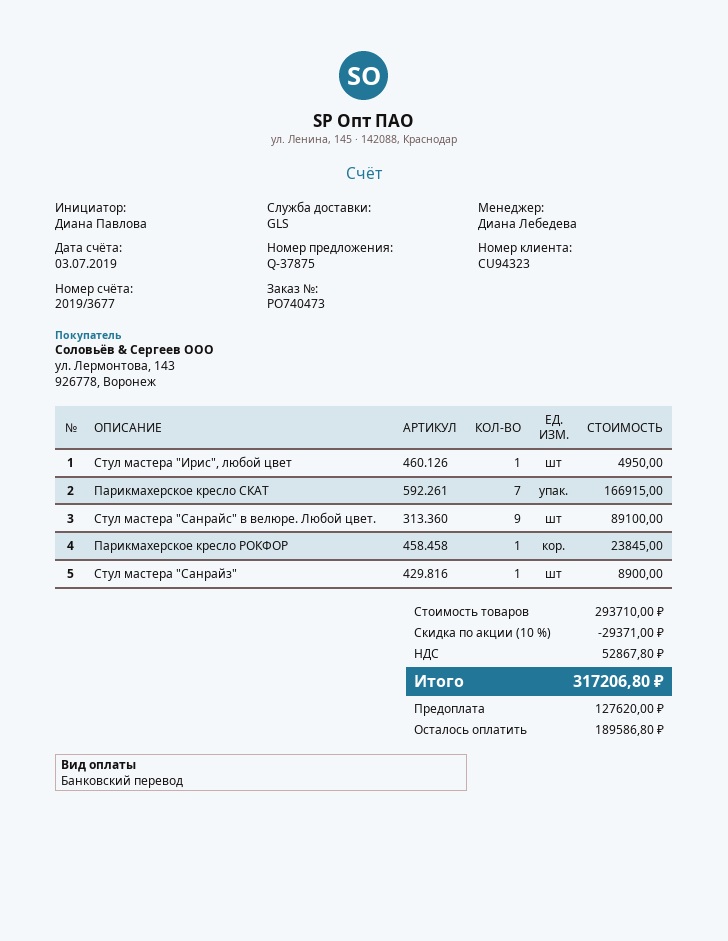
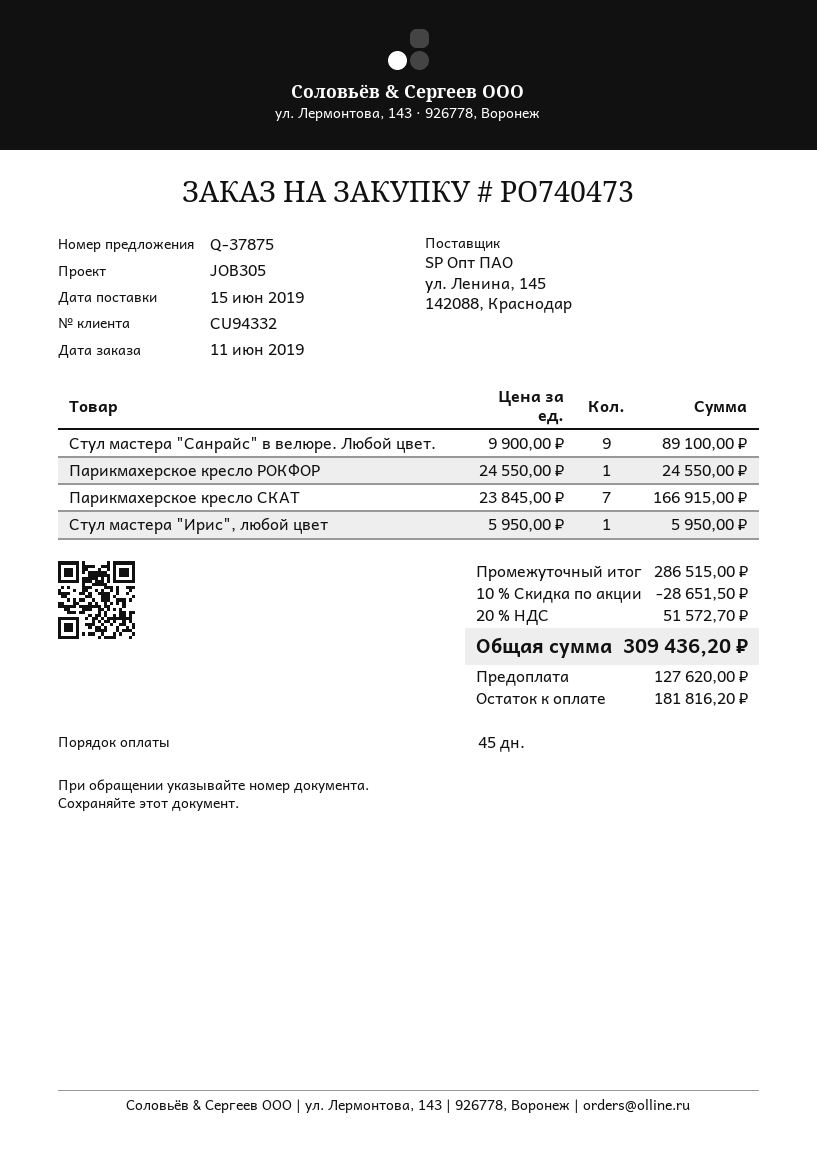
customer number: CU94323 -> CU94332
Стул мастера "Ирис", любой цвет: 1 for 4950.00 -> 1 for 5950.00
Парикмахерское кресло РОКФОР: 1 for 23845.00 -> 1 for 24550.00
Стул мастера "Санрайз": 1 for 8900.00 -> none
subtotal: 293710.00 -> 286515.00
discount: 10% = 29371.00 -> 10% = 28651.50
tax: 52867.80 -> 51572.70
total: 317206.80 -> 309436.20
balance: 189586.80 -> 181816.20

